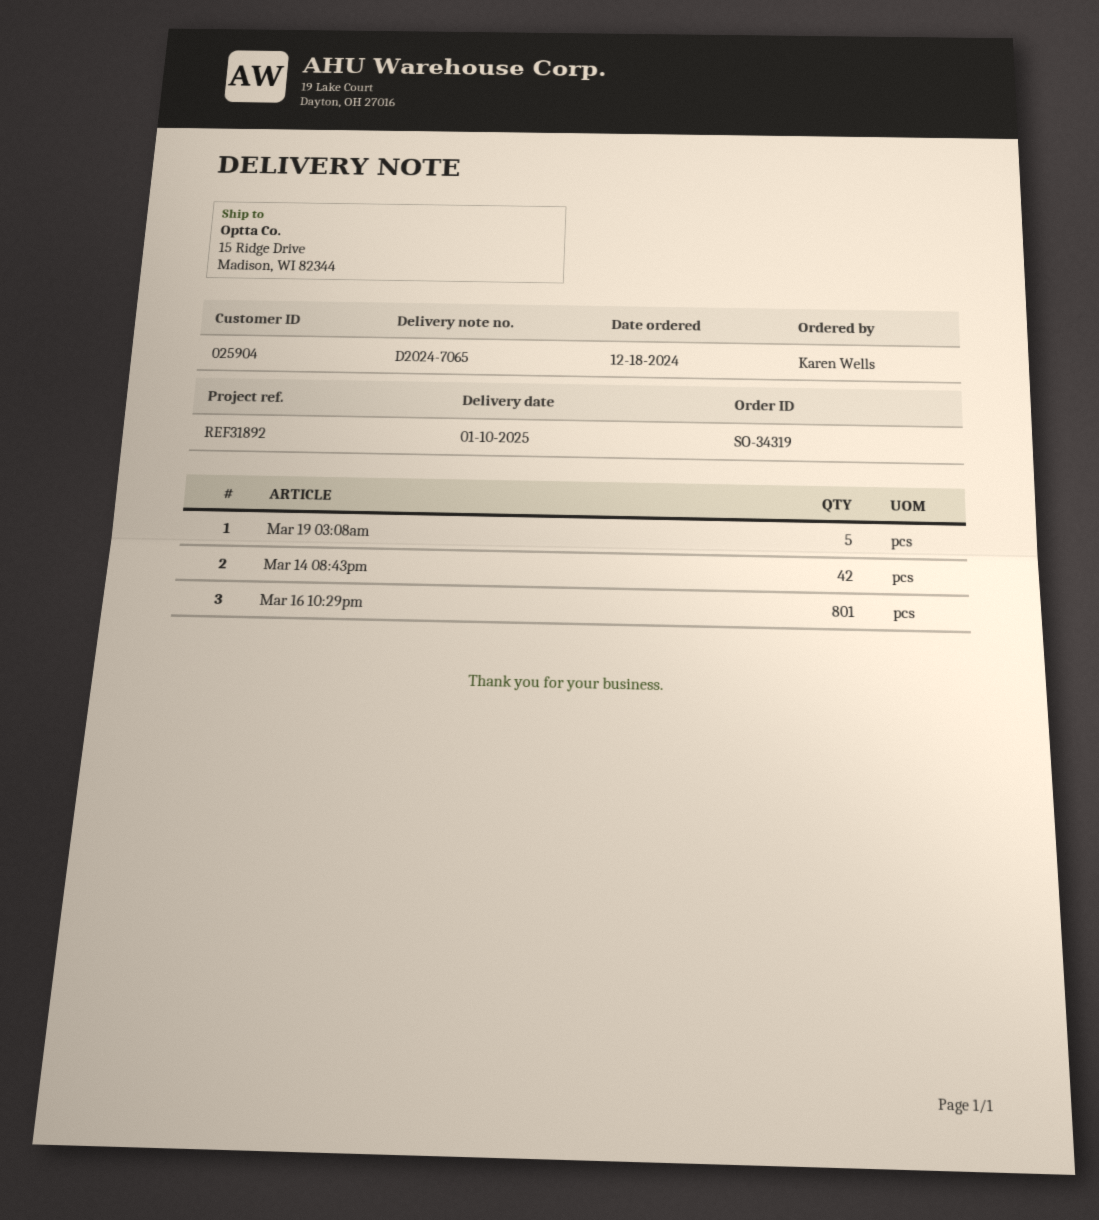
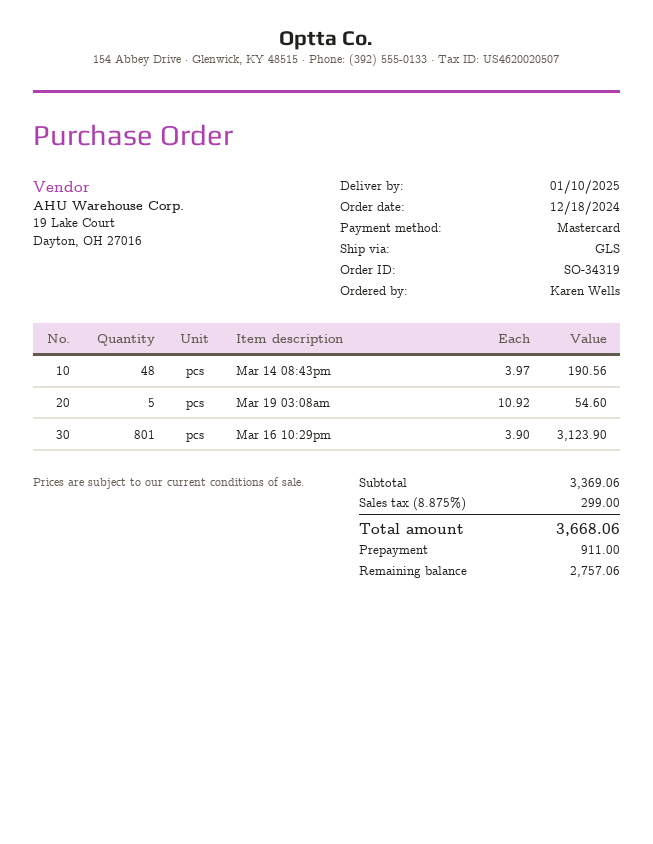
Mar 14 08:43pm: 42 -> 48

